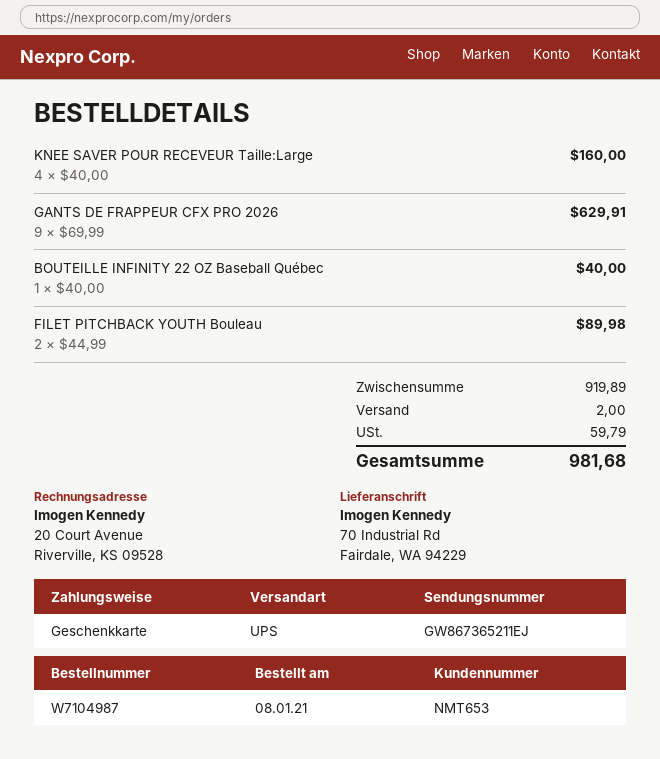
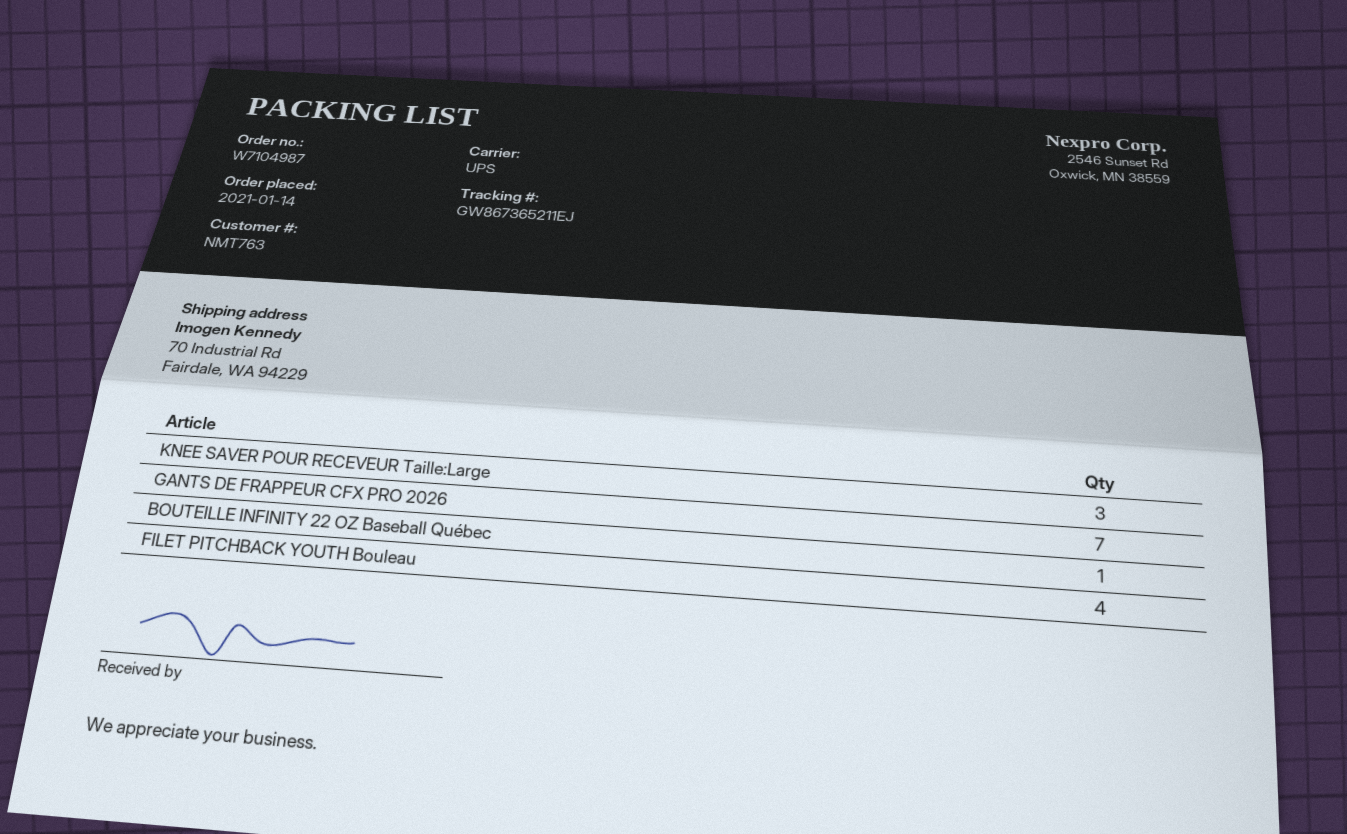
order date: 2021-01-08 -> 2021-01-14
customer number: NMT653 -> NMT763
KNEE SAVER POUR RECEVEUR Taille:Large: 4 -> 3
GANTS DE FRAPPEUR CFX PRO 2026: 9 -> 7
FILET PITCHBACK YOUTH Bouleau: 2 -> 4

